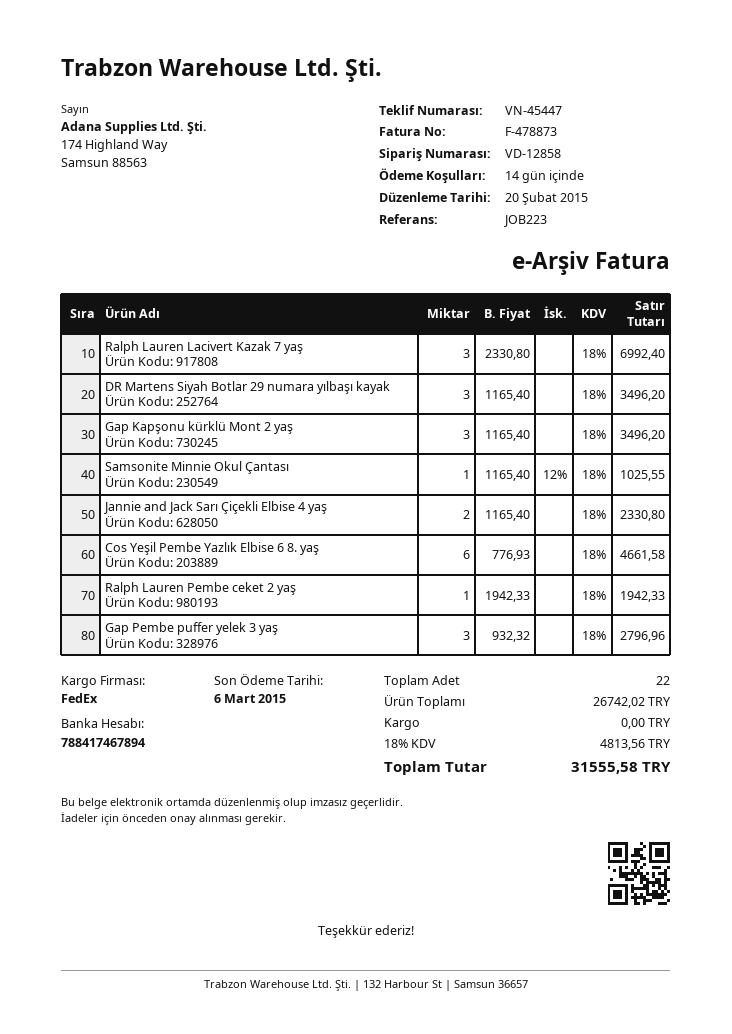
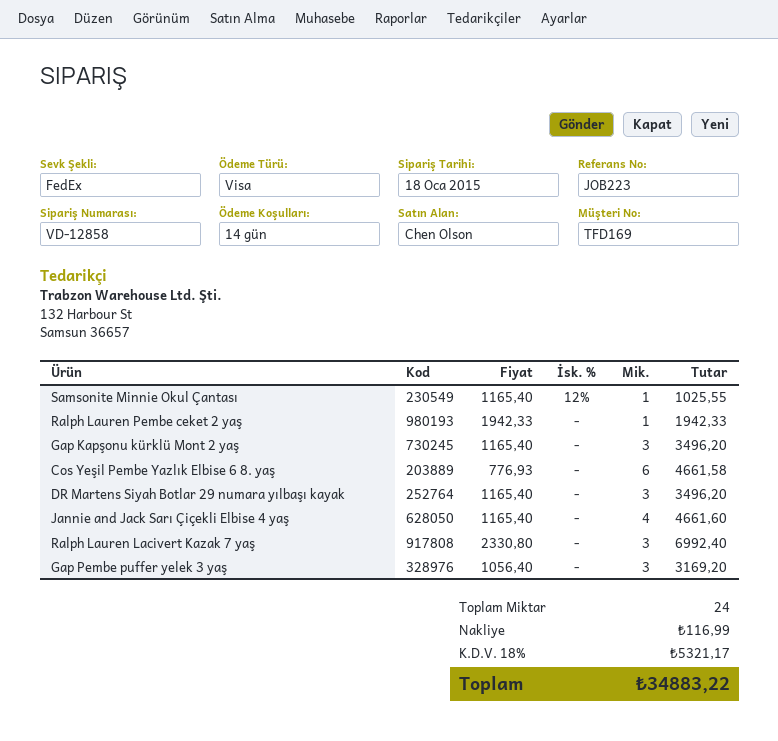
Jannie and Jack Sarı Çiçekli Elbise 4 yaş: 2 x 1165.40 = 2330.80 -> 4 x 1165.40 = 4661.60
Gap Pembe puffer yelek 3 yaş: 3 x 932.32 = 2796.96 -> 3 x 1056.40 = 3169.20
total quantity: 22 -> 24
shipping: 0.00 -> 116.99
tax: 18% = 4813.56 -> 18% = 5321.17
total: 31555.58 -> 34883.22

